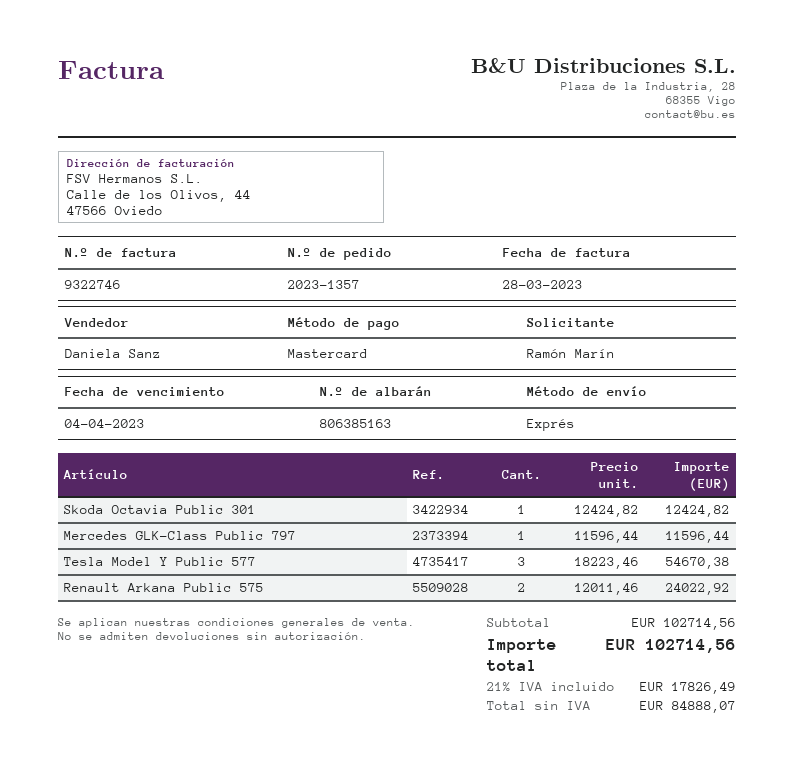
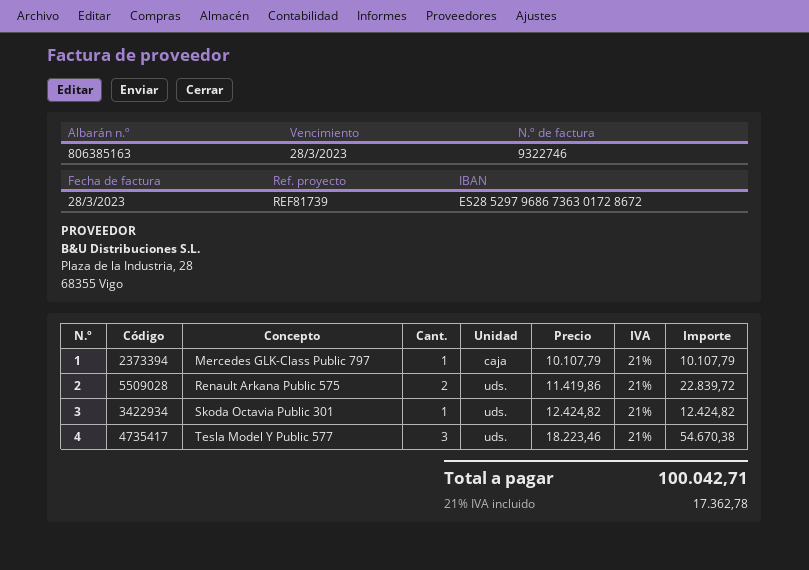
due date: 2023-04-04 -> 2023-03-28
Mercedes GLK-Class Public 797: 1 x 11596.44 = 11596.44 -> 1 x 10107.79 = 10107.79
Renault Arkana Public 575: 2 x 12011.46 = 24022.92 -> 2 x 11419.86 = 22839.72
tax: 21% = 17826.49 -> 21% = 17362.78
total: 102714.56 -> 100042.71

